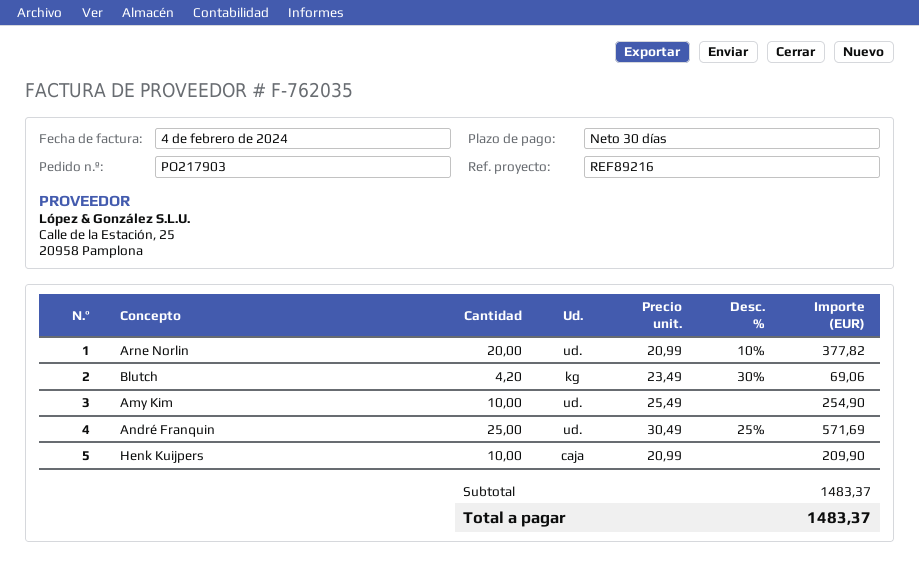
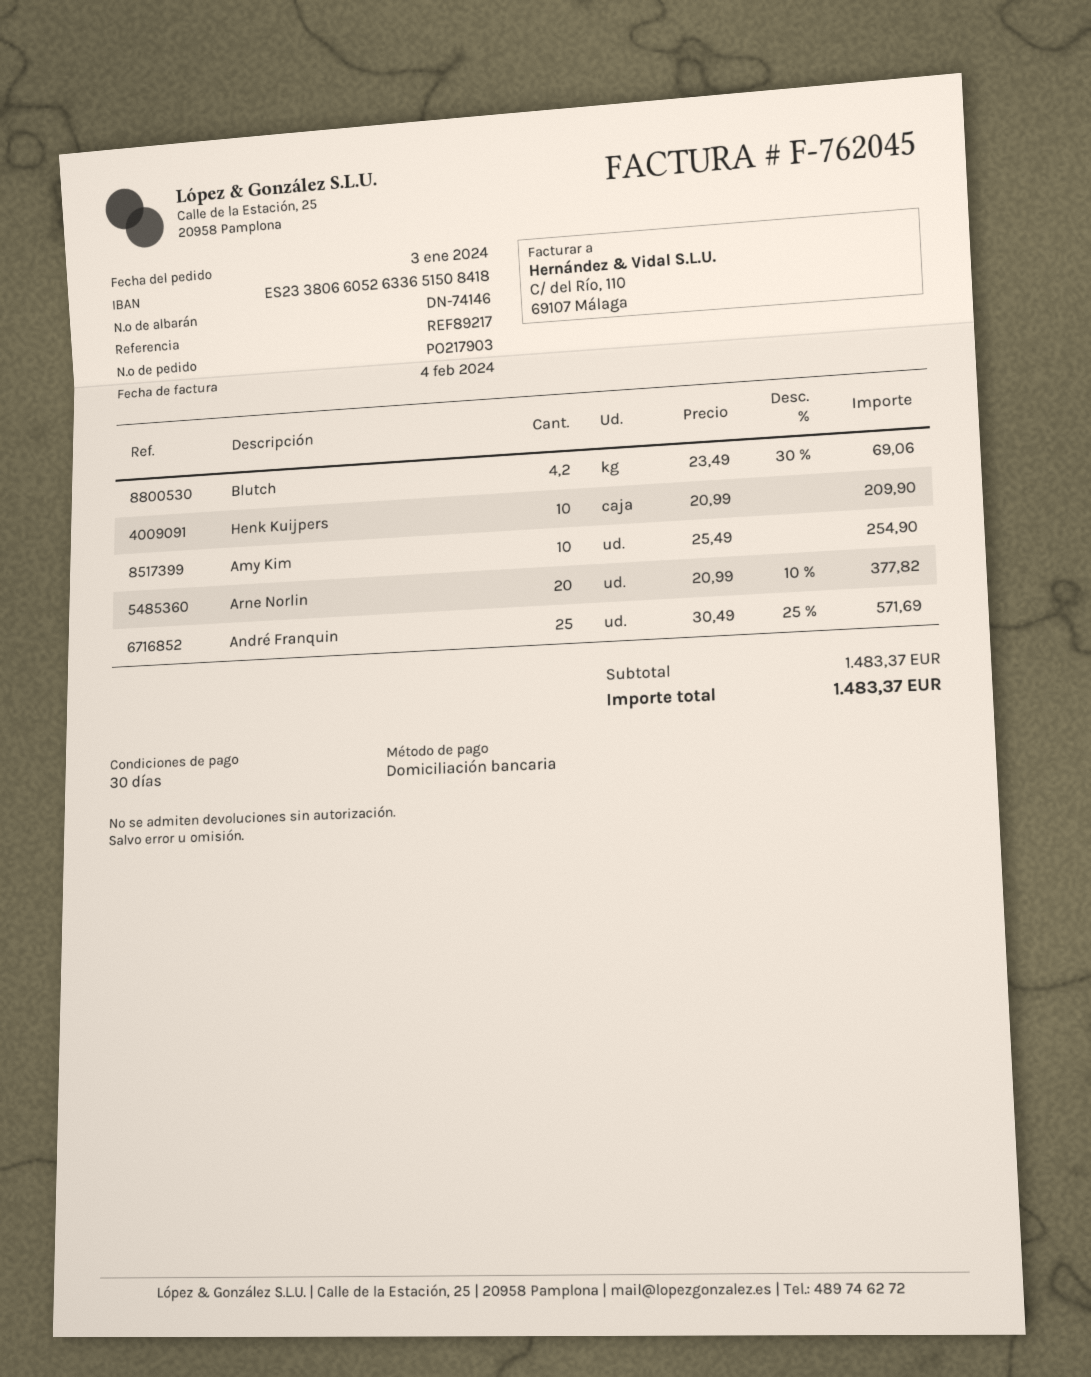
invoice number: F-762035 -> F-762045
reference: REF89216 -> REF89217

